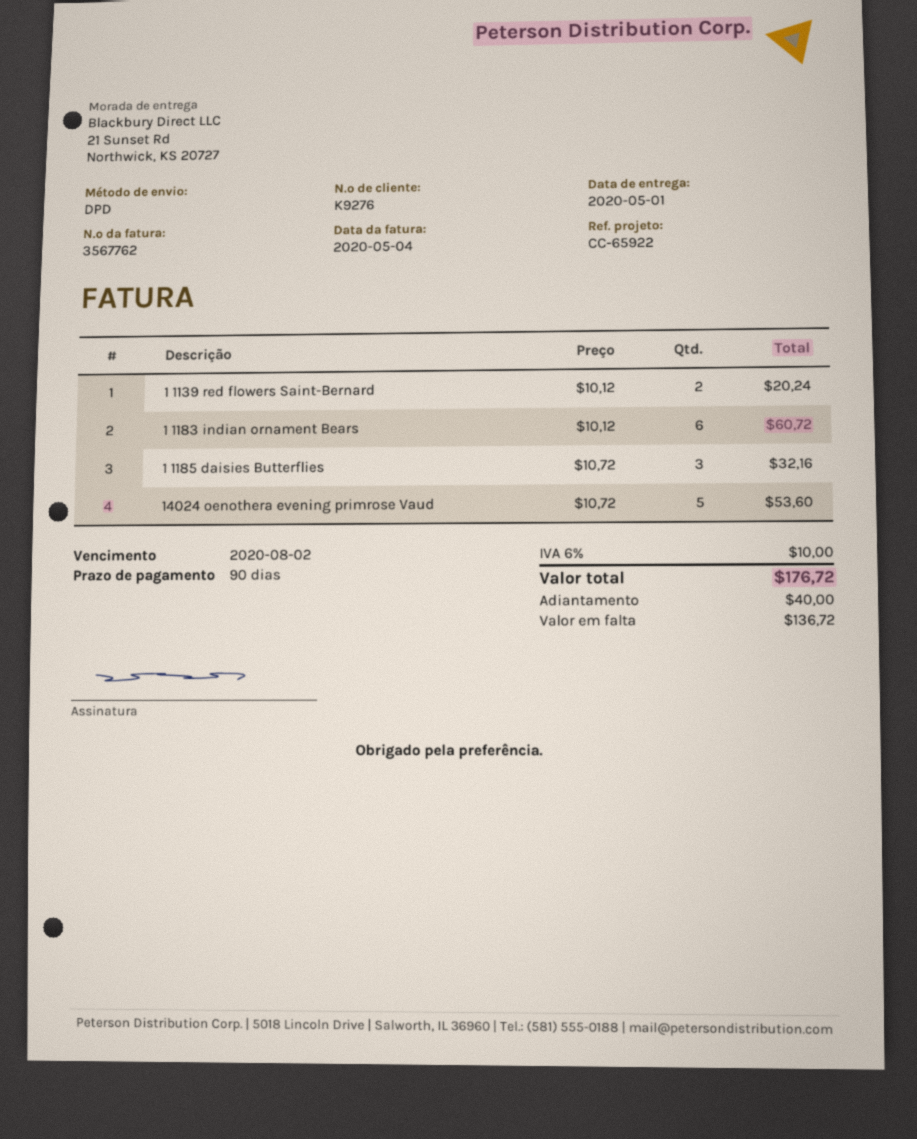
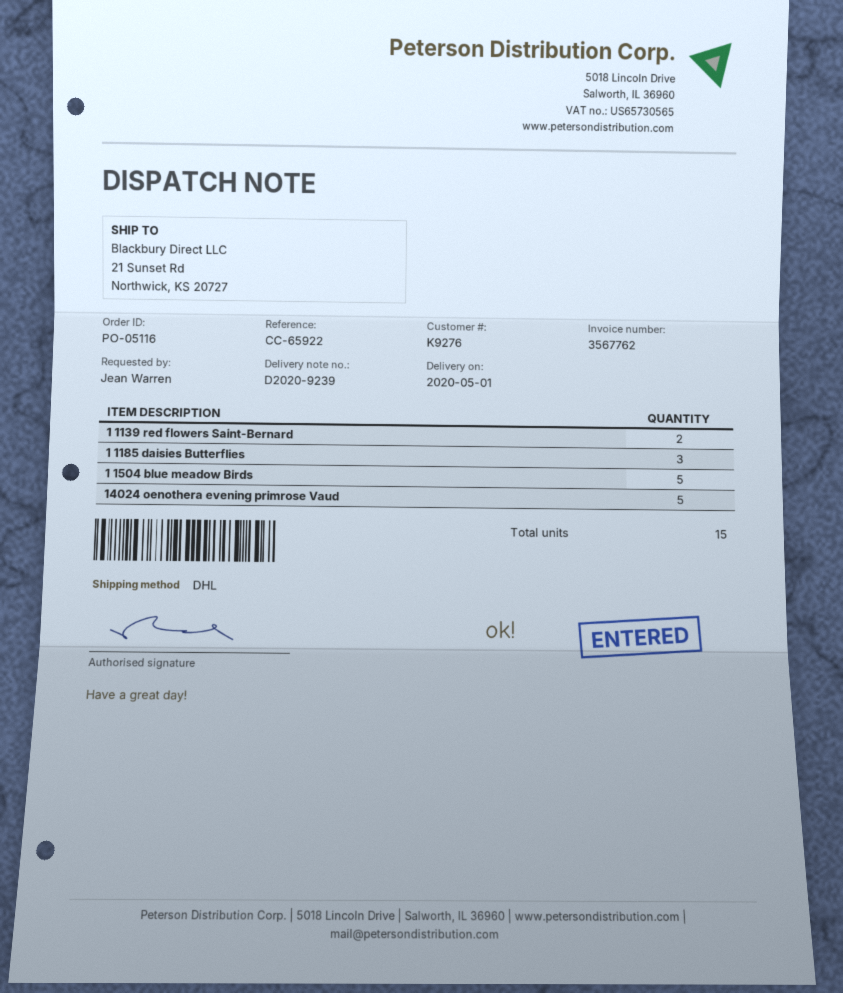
shipping method: DPD -> DHL
1 1183 indian ornament Bears: 6 -> none
1 1504 blue meadow Birds: none -> 5

